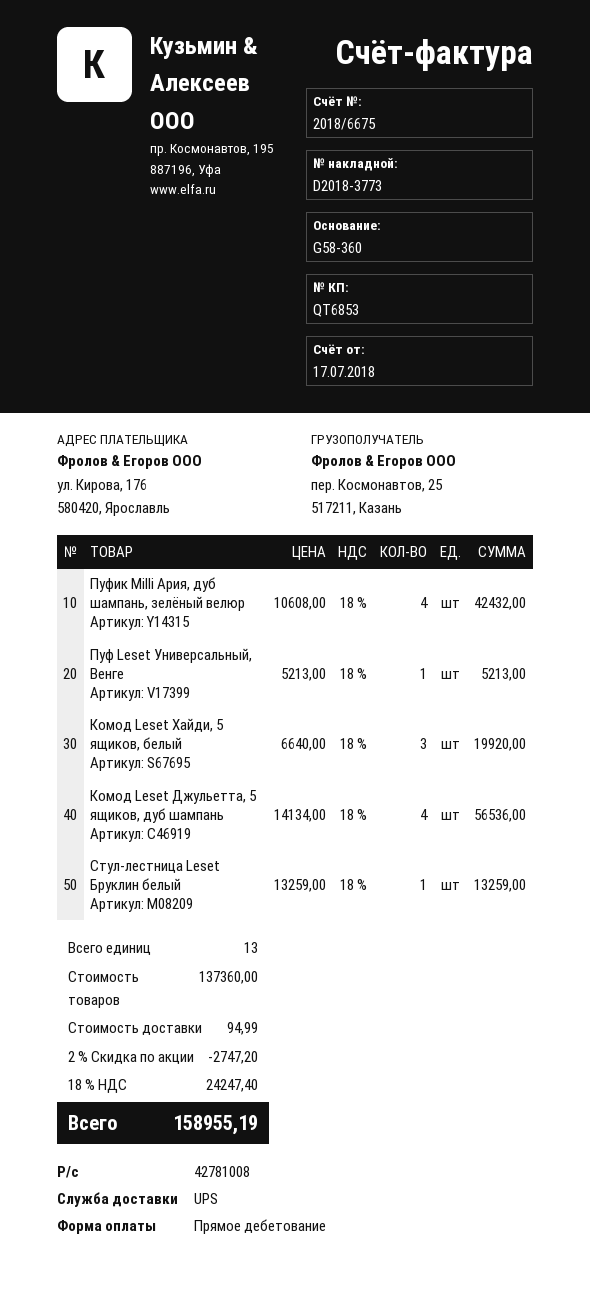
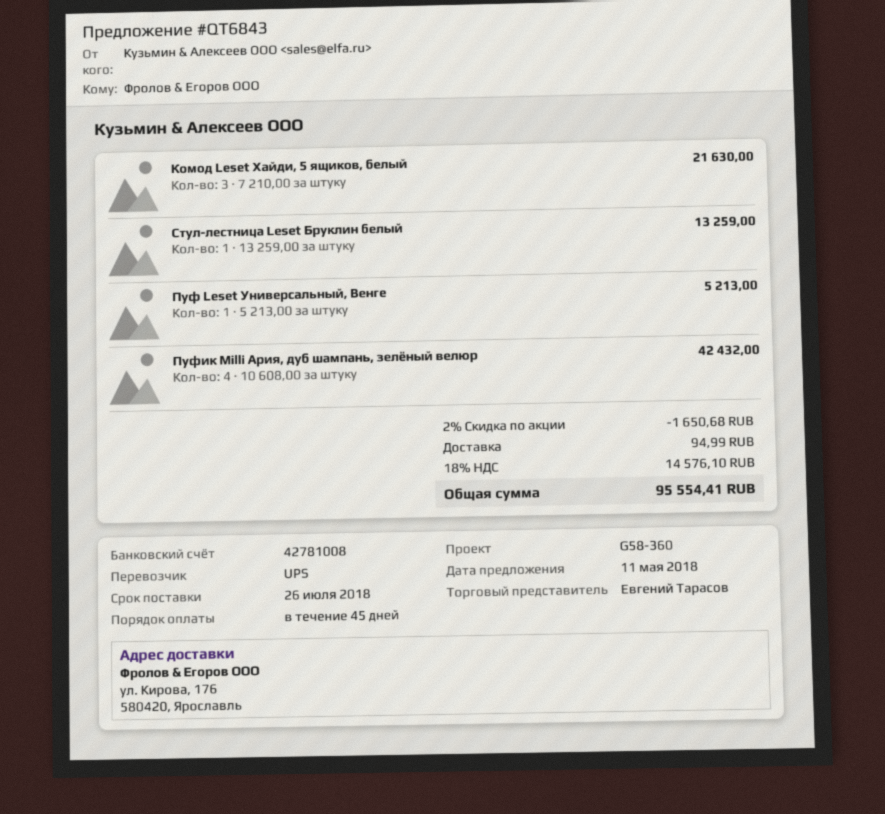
quote number: QT6853 -> QT6843
ship to: пер. Космонавтов, 25, 517211, Казань -> ул. Кирова, 176, 580420, Ярославль
Комод Leset Хайди, 5 ящиков, белый: 3 x 6640.00 = 19920.00 -> 3 x 7210.00 = 21630.00
Комод Leset Джульетта, 5 ящиков, дуб шампань: 4 x 14134.00 = 56536.00 -> none
discount: 2% = 2747.20 -> 2% = 1650.68
tax: 18% = 24247.40 -> 18% = 14576.10
total: 158955.19 -> 95554.41

